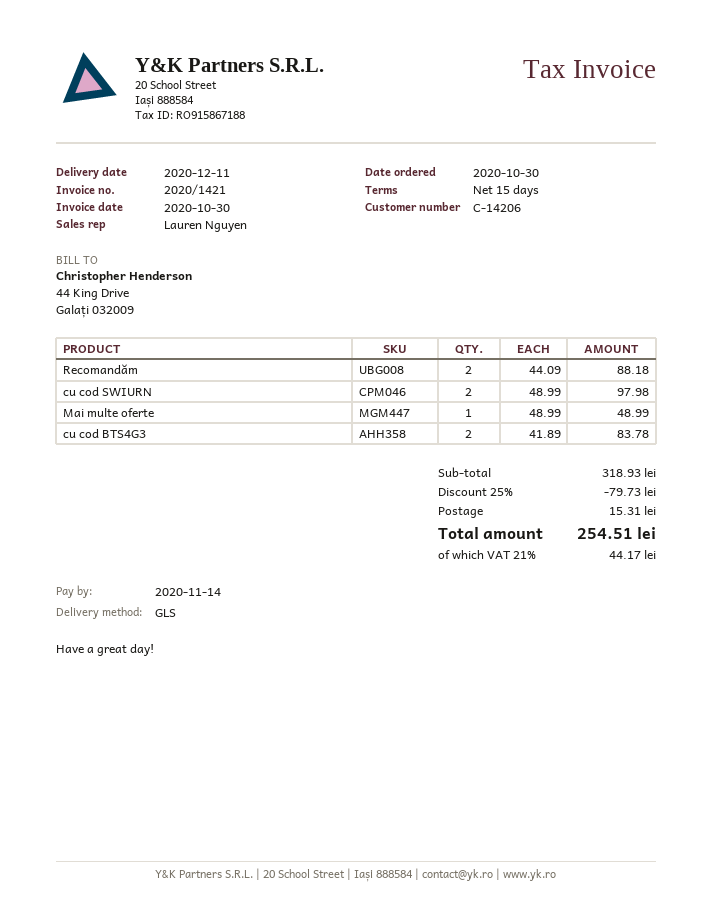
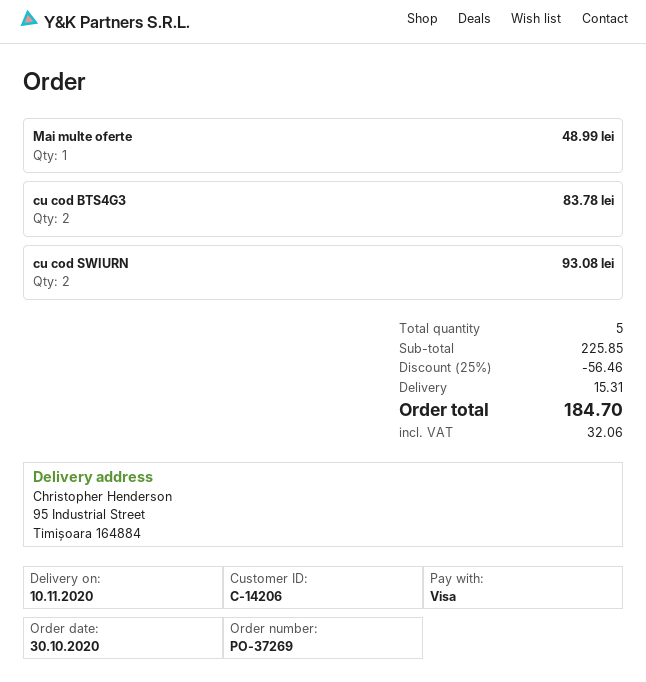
delivery date: 2020-12-11 -> 2020-11-10
Recomandăm: 2 for 88.18 -> none
cu cod SWIURN: 2 for 97.98 -> 2 for 93.08
subtotal: 318.93 -> 225.85
discount: 25% = 79.73 -> 25% = 56.46
tax: 44.17 -> 32.06
total: 254.51 -> 184.70

